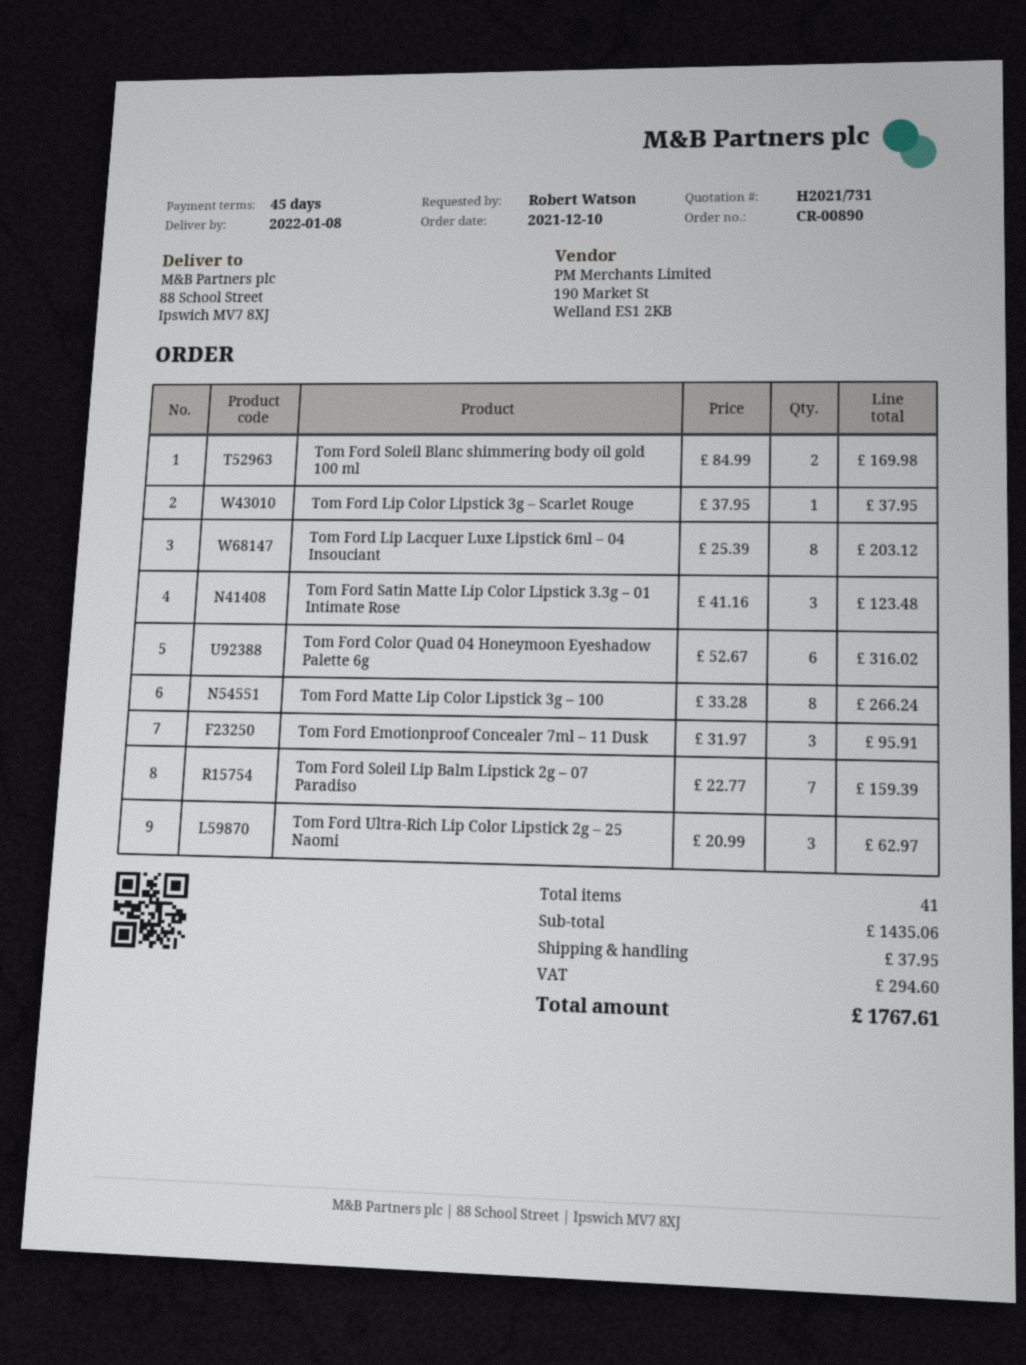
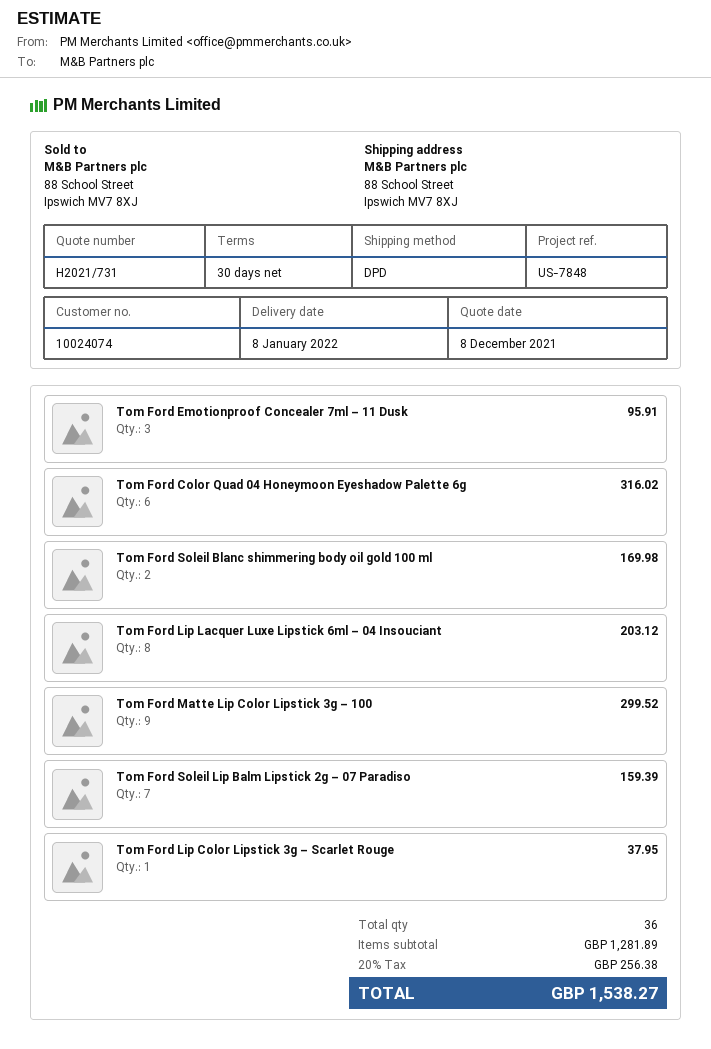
payment terms: 45 days -> 30 days
Tom Ford Satin Matte Lip Color Lipstick 3.3g – 01 Intimate Rose: 3 for 123.48 -> none
Tom Ford Matte Lip Color Lipstick 3g – 100: 8 for 266.24 -> 9 for 299.52
Tom Ford Ultra-Rich Lip Color Lipstick 2g – 25 Naomi: 3 for 62.97 -> none
total quantity: 41 -> 36
subtotal: 1435.06 -> 1281.89
shipping: 37.95 -> none
tax: 294.60 -> 256.38
total: 1767.61 -> 1538.27

